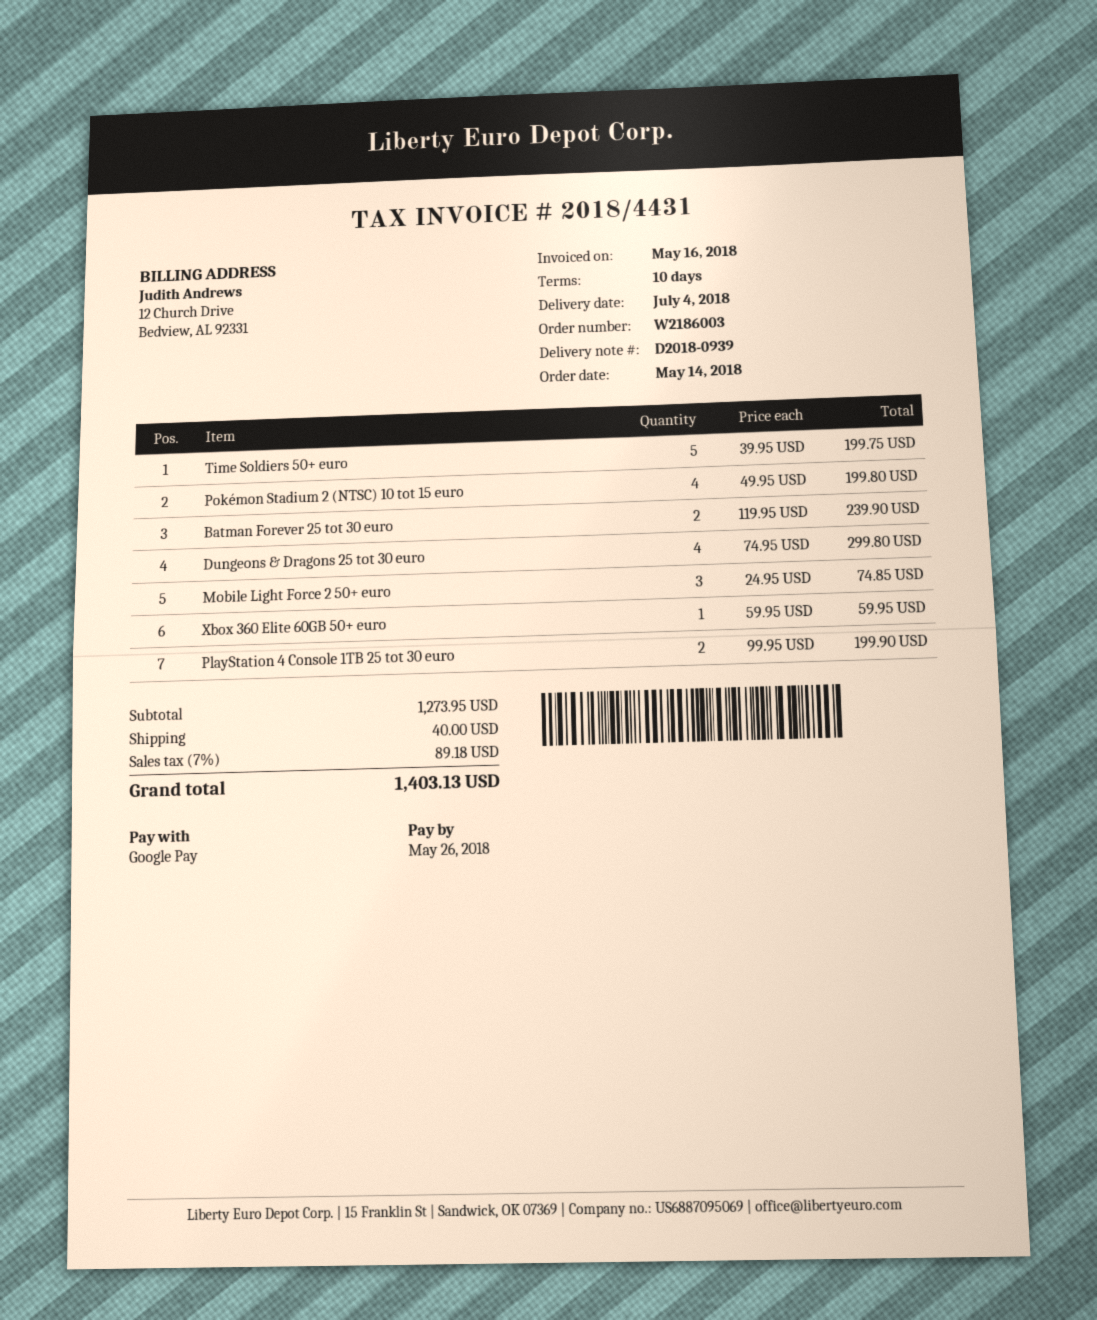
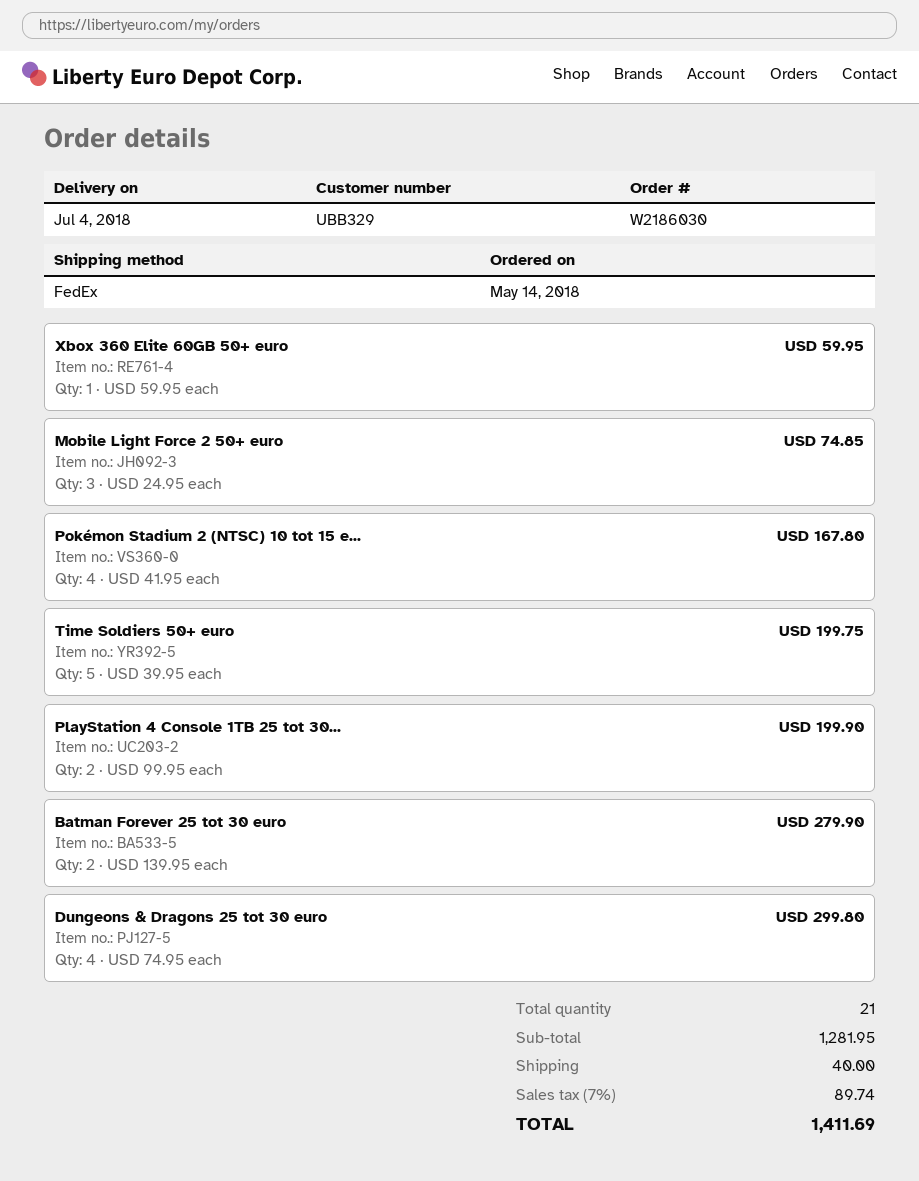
order number: W2186003 -> W2186030
Pokémon Stadium 2 (NTSC) 10 tot 15 euro: 4 x 49.95 = 199.80 -> 4 x 41.95 = 167.80
Batman Forever 25 tot 30 euro: 2 x 119.95 = 239.90 -> 2 x 139.95 = 279.90
subtotal: 1273.95 -> 1281.95
tax: 7% = 89.18 -> 7% = 89.74
total: 1403.13 -> 1411.69

